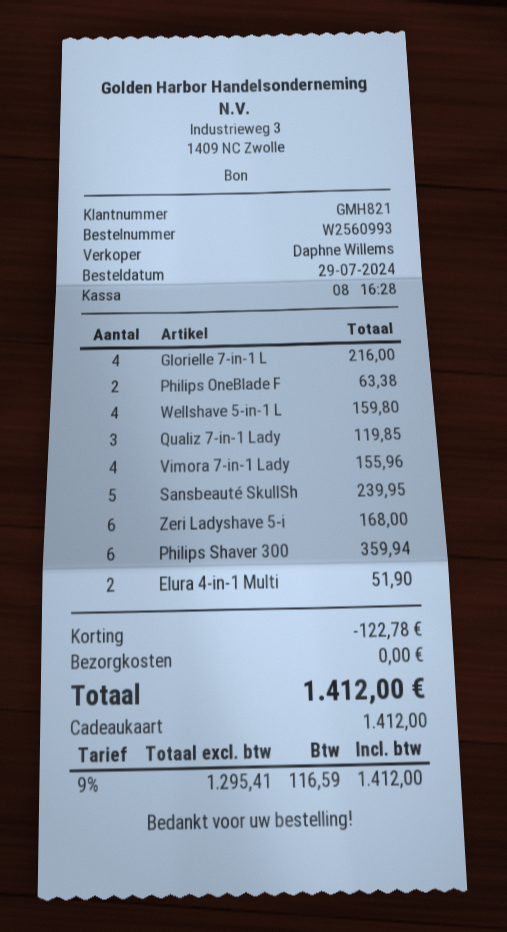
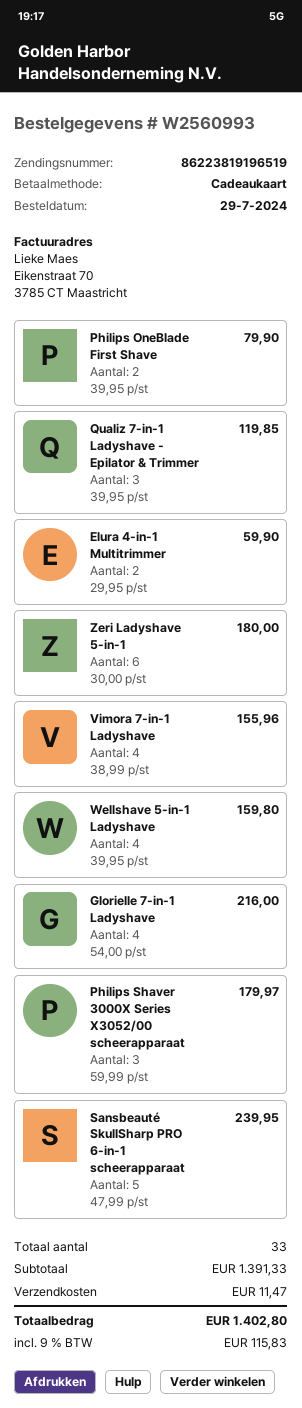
Philips OneBlade F: 2 for 63.38 -> 2 for 79.90
Zeri Ladyshave 5-i: 6 for 168.00 -> 6 for 180.00
Philips Shaver 300: 6 for 359.94 -> 3 for 179.97
Elura 4-in-1 Multi: 2 for 51.90 -> 2 for 59.90
discount: 122.78 -> none
shipping: 0.00 -> 11.47
tax: 9% = 116.59 -> 9% = 115.83
total: 1412.00 -> 1402.80

